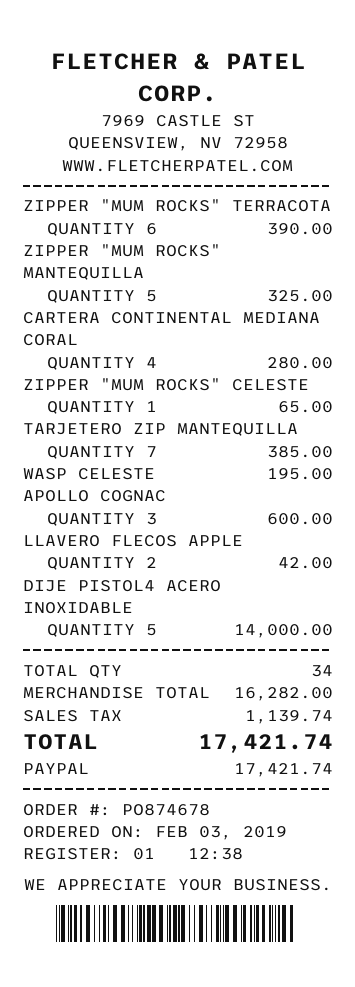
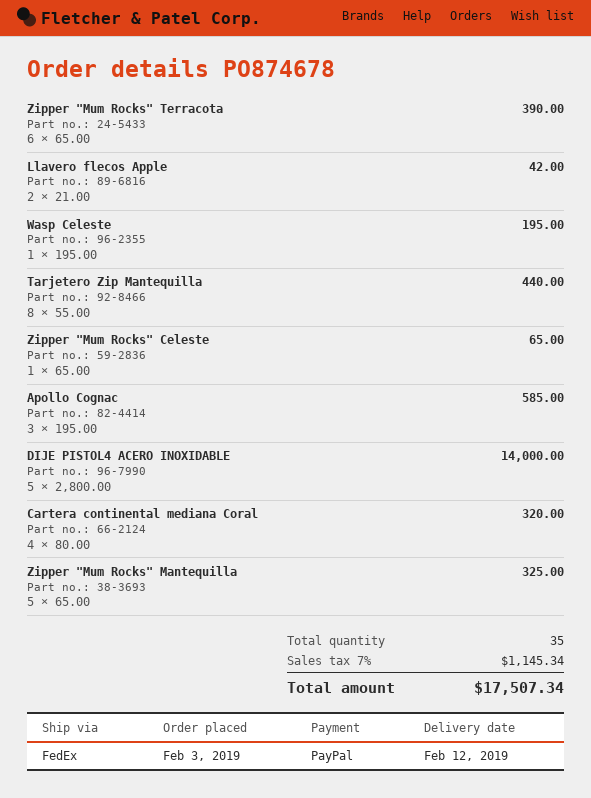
CARTERA CONTINENTAL MEDIANA CORAL: 4 for 280.00 -> 4 for 320.00
TARJETERO ZIP MANTEQUILLA: 7 for 385.00 -> 8 for 440.00
APOLLO COGNAC: 3 for 600.00 -> 3 for 585.00
total quantity: 34 -> 35
tax: 1139.74 -> 1145.34
total: 17421.74 -> 17507.34

